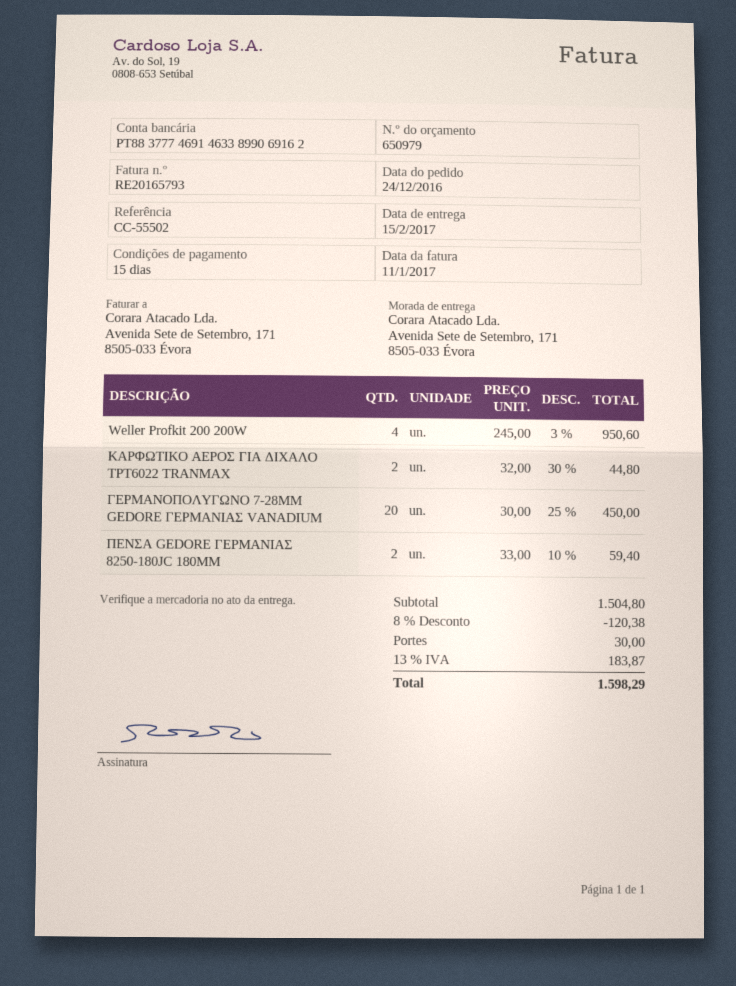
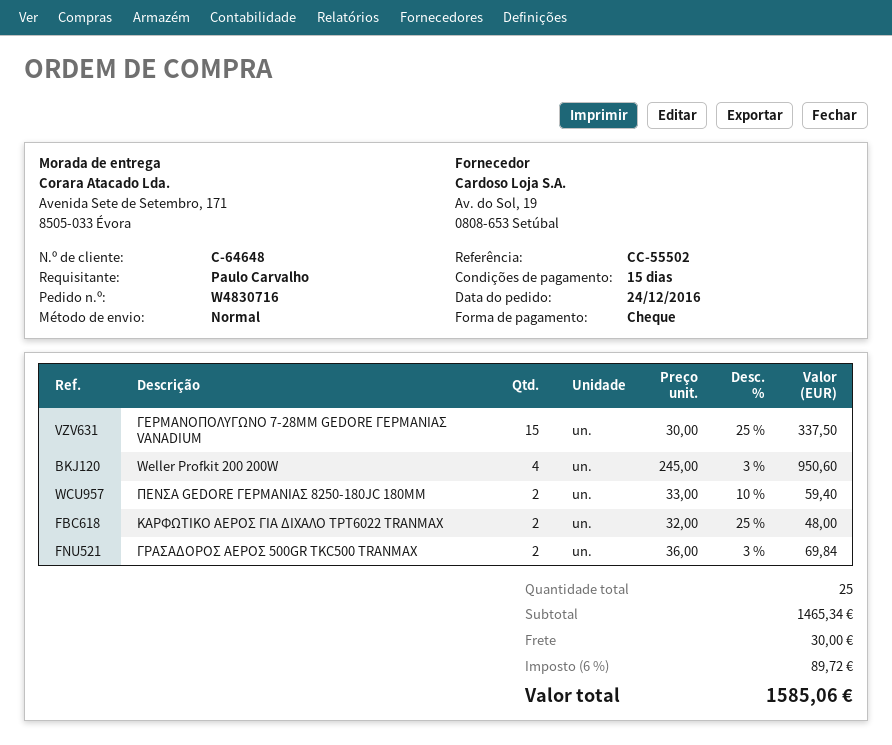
ΚΑΡΦΩΤΙΚΟ ΑΕΡΟΣ ΓΙΑ ΔΙΧΑΛΟ TPT6022 TRANMAX: 2 x 32.00 - 30% = 44.80 -> 2 x 32.00 - 25% = 48.00
ΓΕΡΜΑNOΠΟΛYΓΩΝΟ 7-28MM GEDORE ΓΕΡΜΑΝΙΑΣ VANADIUM: 20 x 30.00 - 25% = 450.00 -> 15 x 30.00 - 25% = 337.50
ΓΡΑΣΑΔΟΡΟΣ ΑΕΡΟΣ 500GR TKC500 TRANMAX: none -> 2 x 36.00 - 3% = 69.84
subtotal: 1504.80 -> 1465.34
discount: 8% = 120.38 -> none
tax: 13% = 183.87 -> 6% = 89.72
total: 1598.29 -> 1585.06

